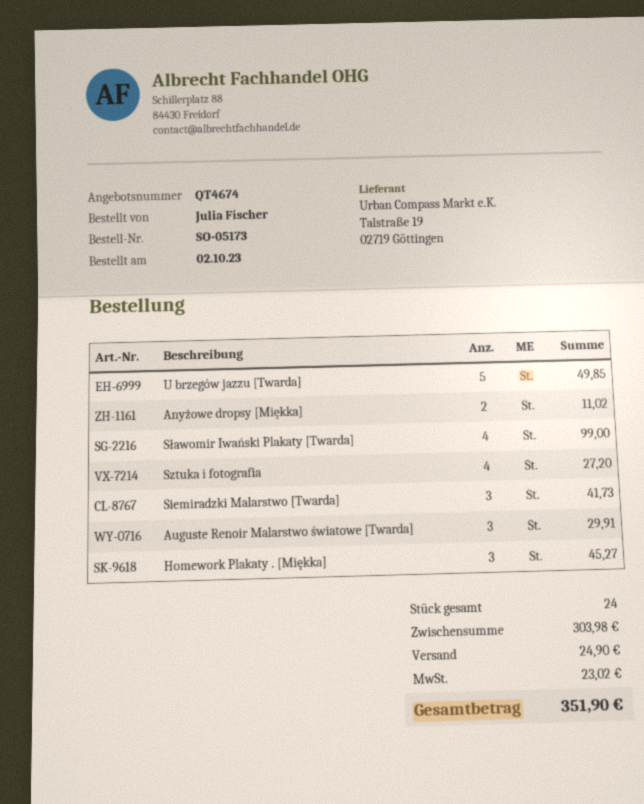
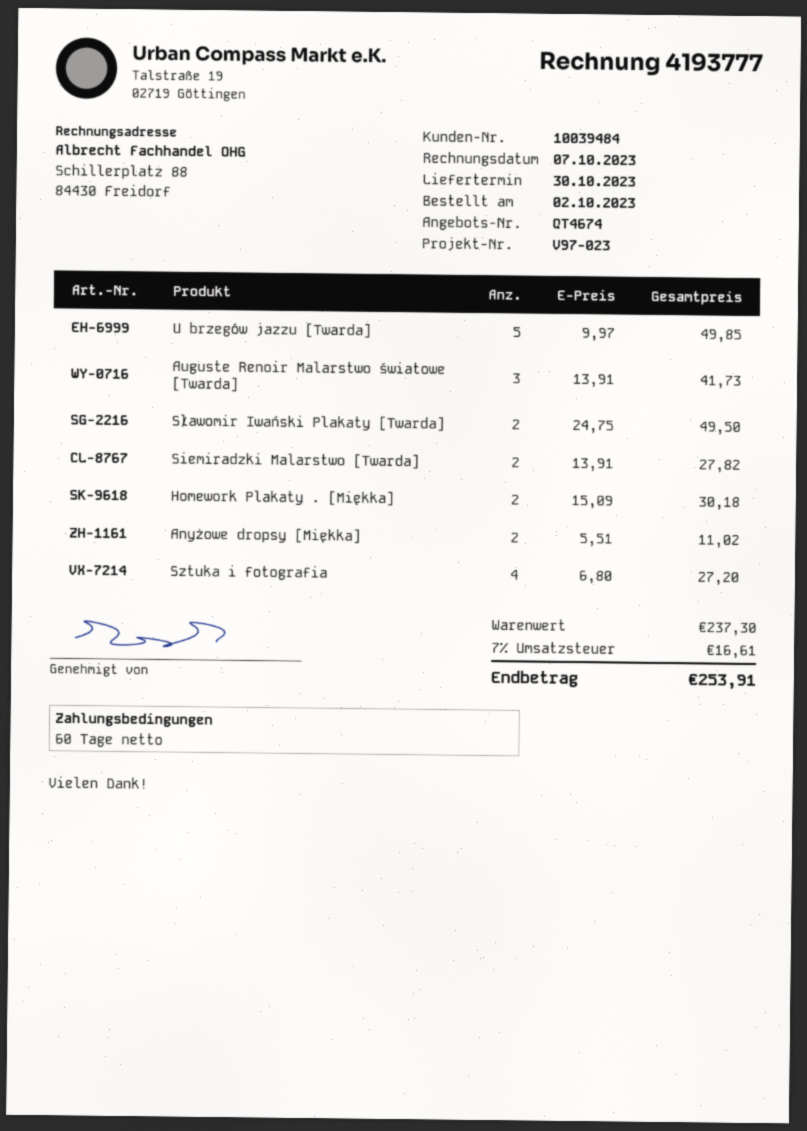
Sławomir Iwański Plakaty [Twarda]: 4 for 99.00 -> 2 for 49.50
Siemiradzki Malarstwo [Twarda]: 3 for 41.73 -> 2 for 27.82
Auguste Renoir Malarstwo światowe [Twarda]: 3 for 29.91 -> 3 for 41.73
Homework Plakaty . [Miękka]: 3 for 45.27 -> 2 for 30.18
subtotal: 303.98 -> 237.30
shipping: 24.90 -> none
tax: 23.02 -> 16.61
total: 351.90 -> 253.91

